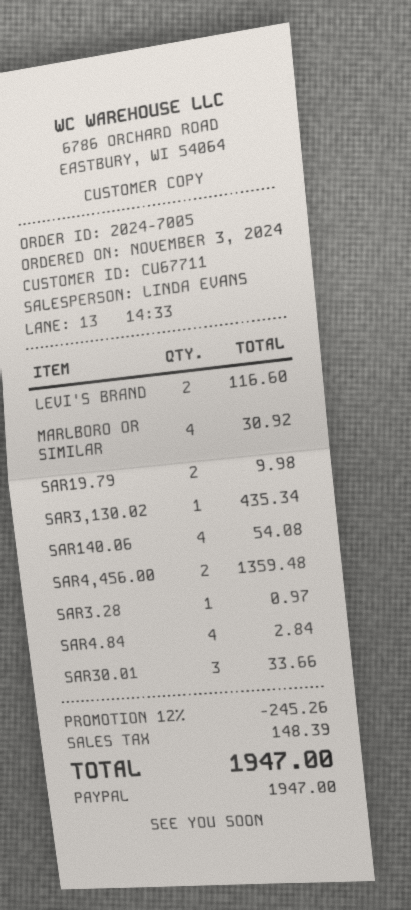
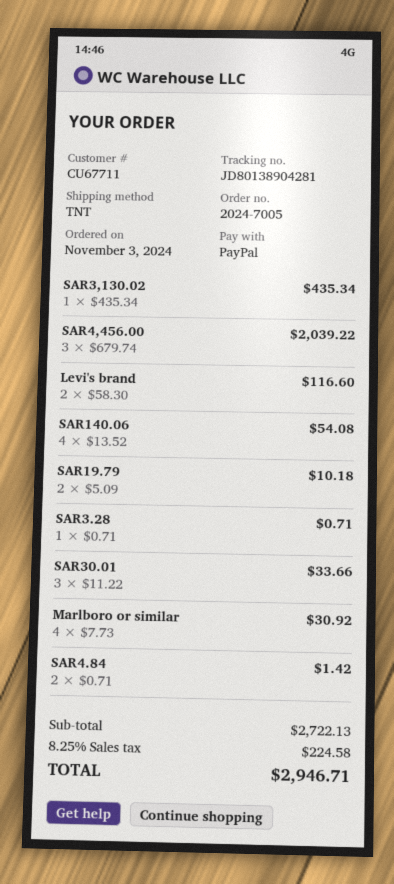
SAR19.79: 2 for 9.98 -> 2 for 10.18
SAR4,456.00: 2 for 1359.48 -> 3 for 2039.22
SAR3.28: 1 for 0.97 -> 1 for 0.71
SAR4.84: 4 for 2.84 -> 2 for 1.42
discount: 12% = 245.26 -> none
tax: 148.39 -> 224.58
total: 1947.00 -> 2946.71

